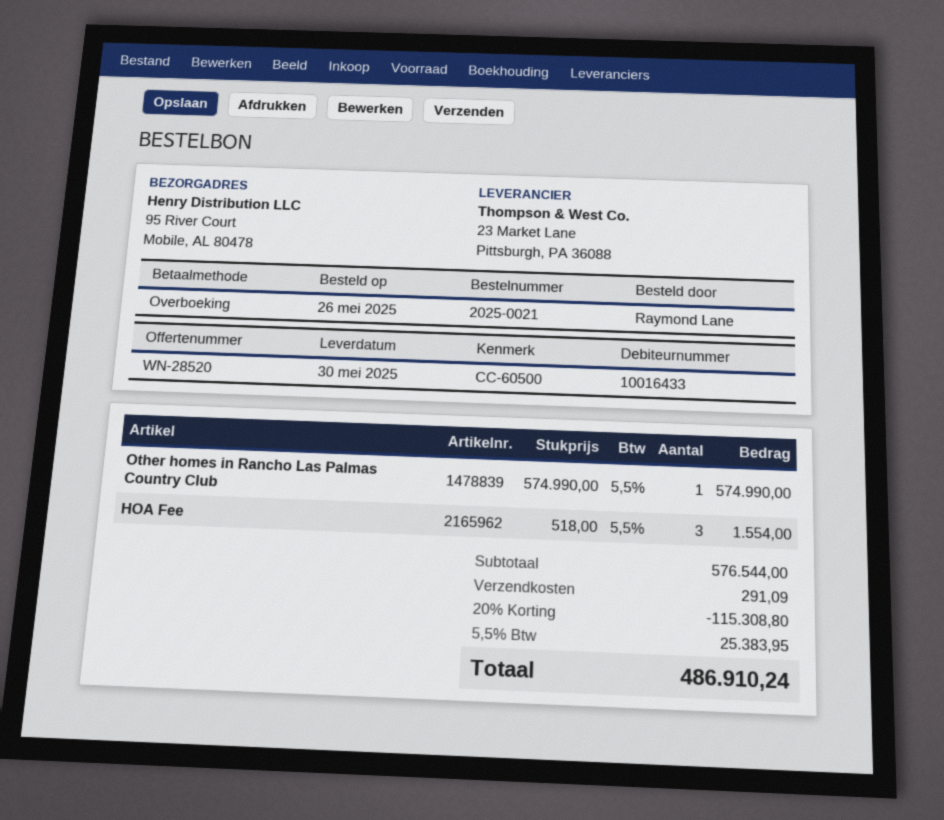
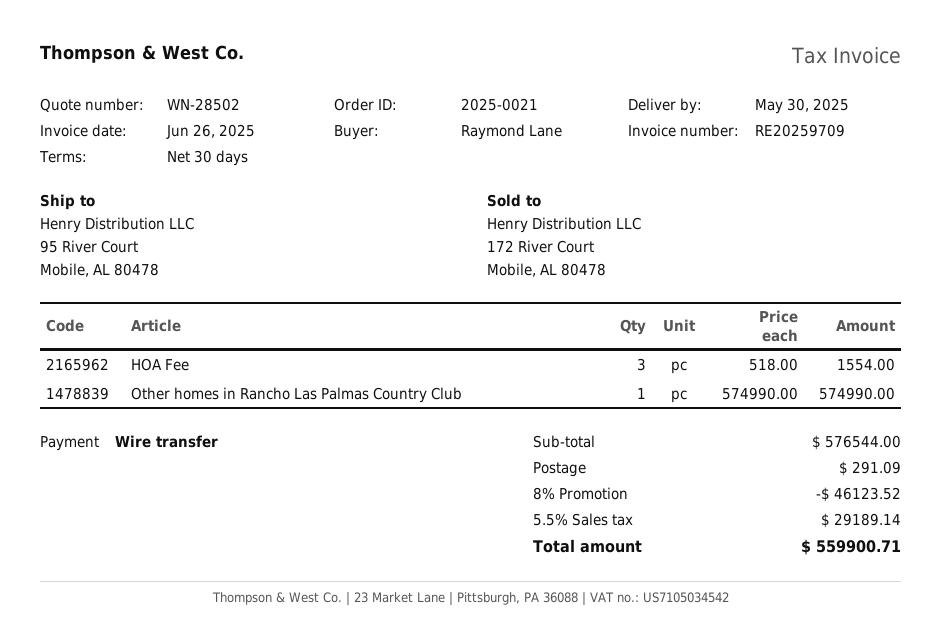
quote number: WN-28520 -> WN-28502
discount: 20% = 115308.80 -> 8% = 46123.52
tax: 5.5% = 25383.95 -> 5.5% = 29189.14
total: 486910.24 -> 559900.71

